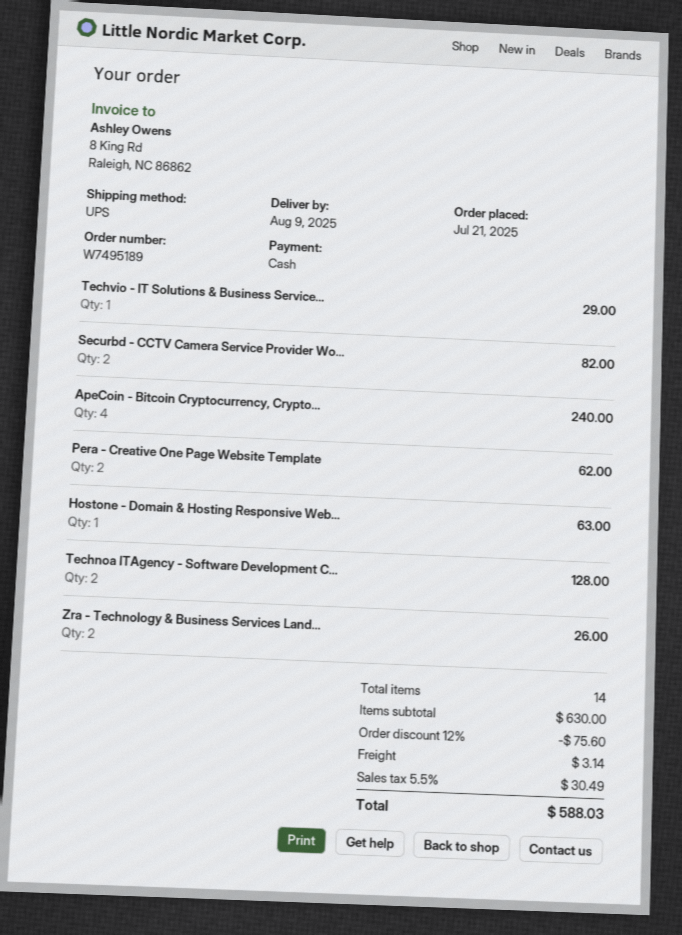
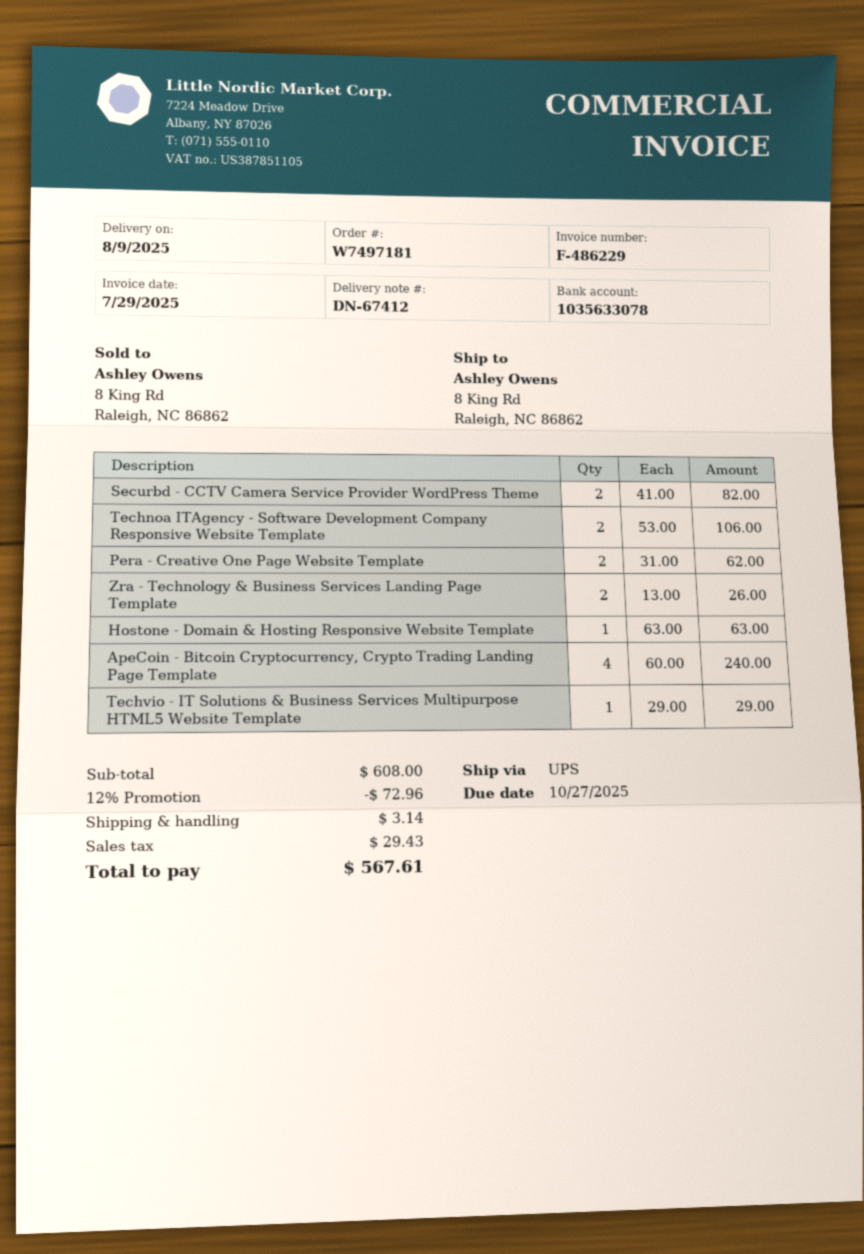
order number: W7495189 -> W7497181
Technoa ITAgency - Software Development C...: 2 for 128.00 -> 2 for 106.00
subtotal: 630.00 -> 608.00
discount: 12% = 75.60 -> 12% = 72.96
tax: 30.49 -> 29.43
total: 588.03 -> 567.61

